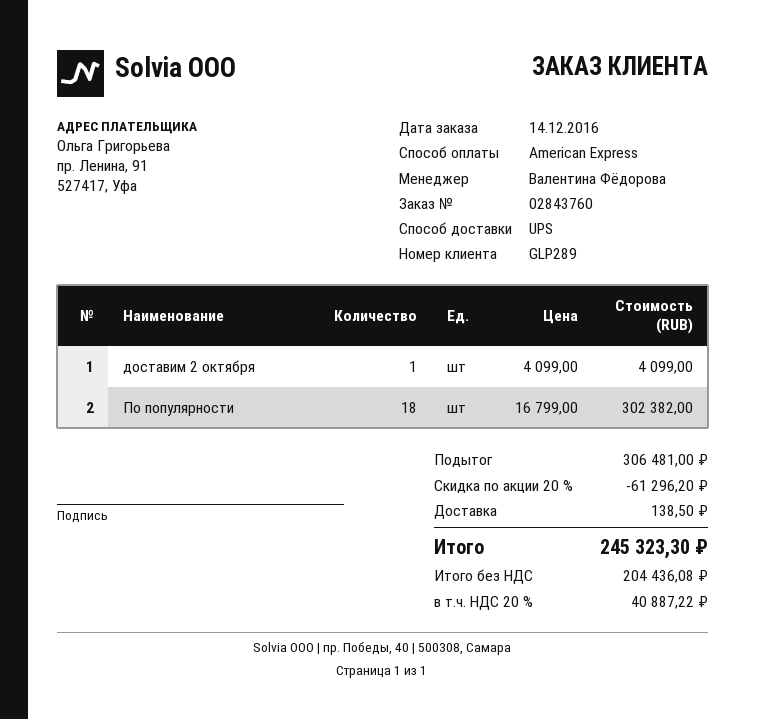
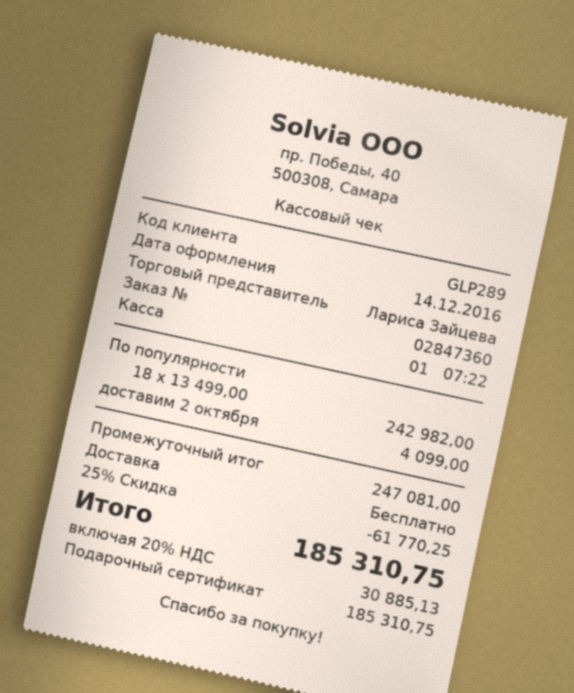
order number: 02843760 -> 02847360
sales rep: Валентина Фёдорова -> Лариса Зайцева
payment method: American Express -> gift card
По популярности: 18 x 16799.00 = 302382.00 -> 18 x 13499.00 = 242982.00
subtotal: 306481.00 -> 247081.00
discount: 20% = 61296.20 -> 25% = 61770.25
shipping: 138.50 -> 0.00
tax: 20% = 40887.22 -> 20% = 30885.13
total: 245323.30 -> 185310.75

